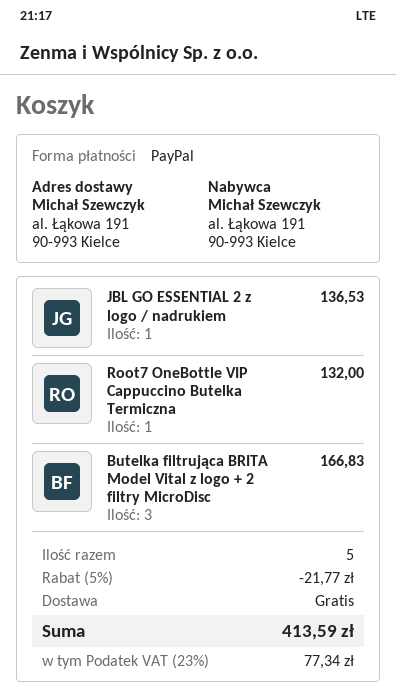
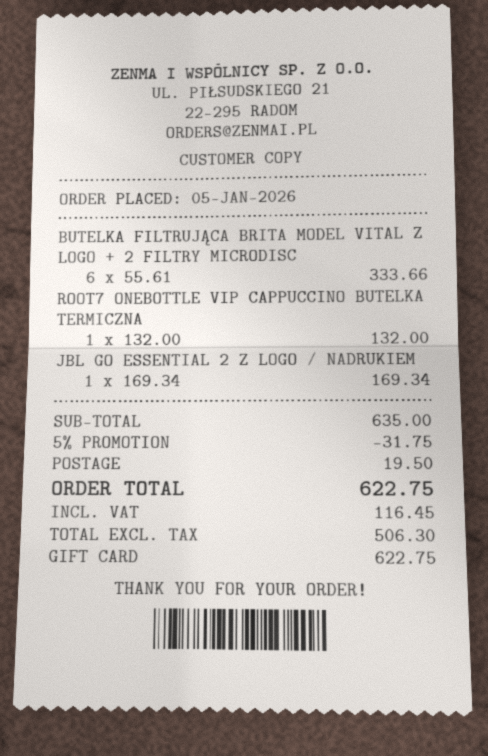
payment method: PayPal -> gift card
JBL GO ESSENTIAL 2 z logo / nadrukiem: 1 for 136.53 -> 1 for 169.34
Butelka filtrująca BRITA Model Vital z logo + 2 filtry MicroDisc: 3 for 166.83 -> 6 for 333.66
discount: 5% = 21.77 -> 5% = 31.75
shipping: 0.00 -> 19.50
tax: 77.34 -> 116.45
total: 413.59 -> 622.75

